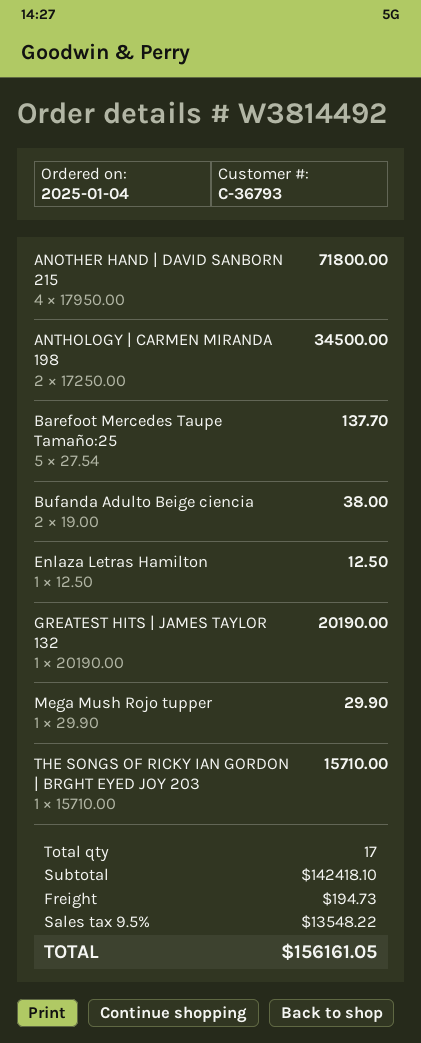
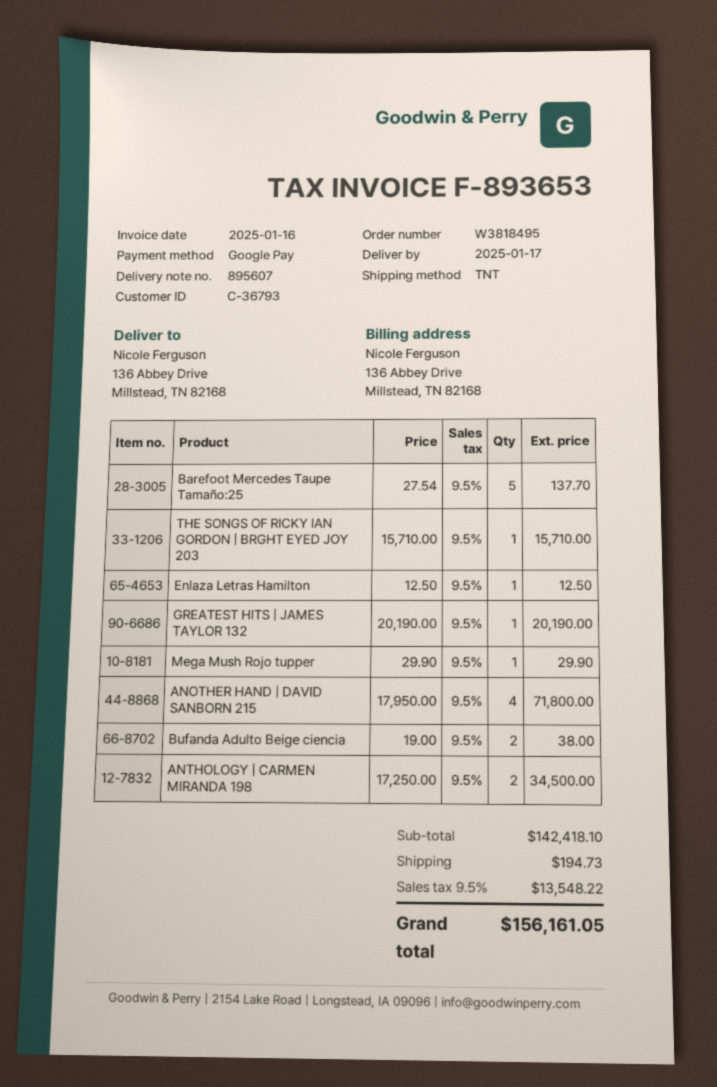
order number: W3814492 -> W3818495

